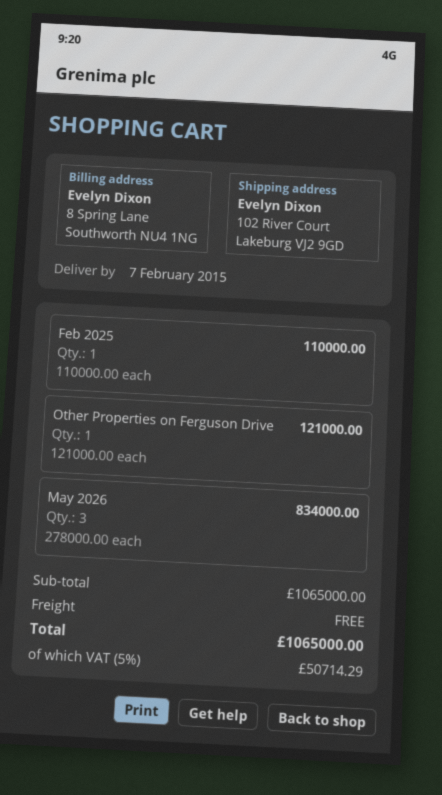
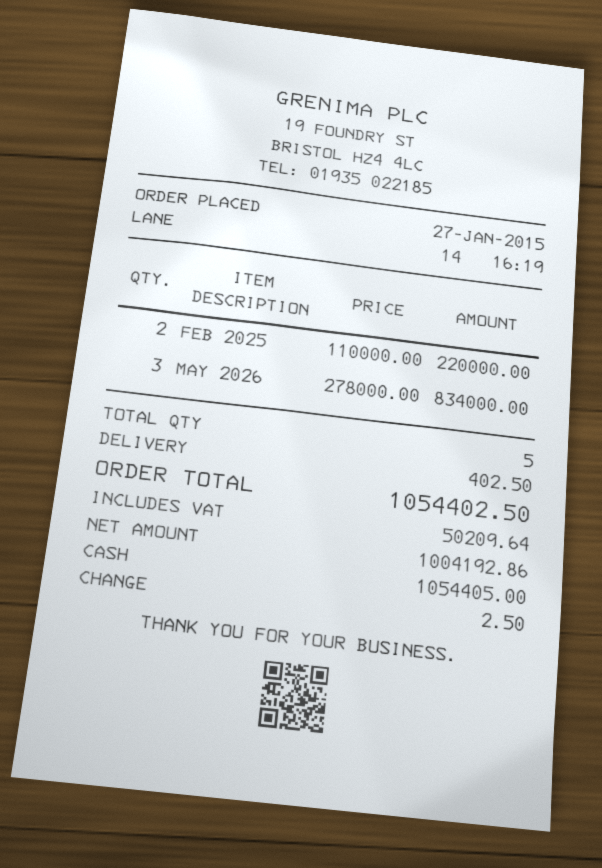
Feb 2025: 1 x 110000.00 = 110000.00 -> 2 x 110000.00 = 220000.00
Other Properties on Ferguson Drive: 1 x 121000.00 = 121000.00 -> none
shipping: 0.00 -> 402.50
tax: 50714.29 -> 50209.64
total: 1065000.00 -> 1054402.50

